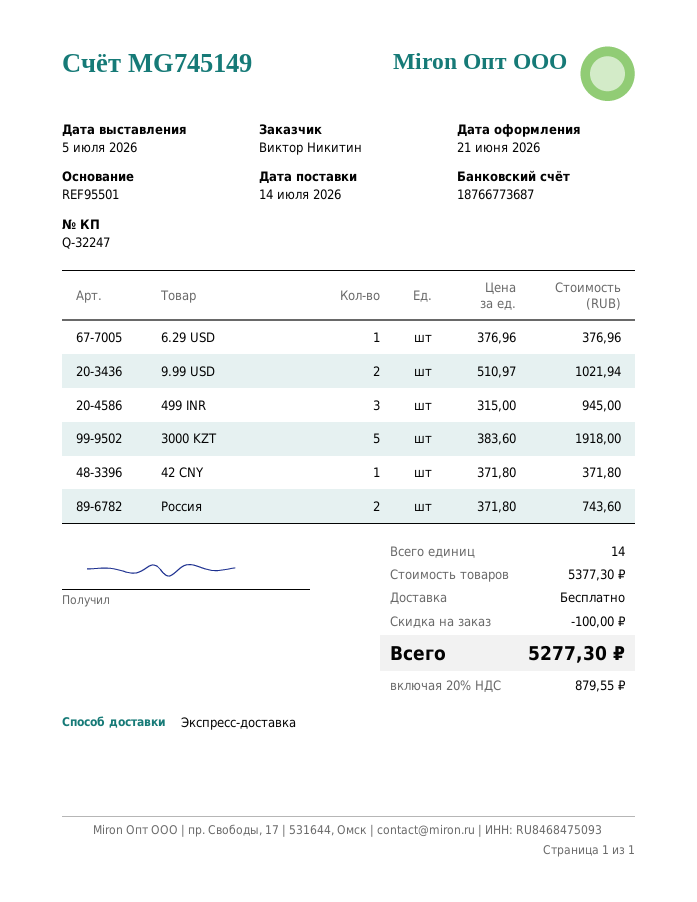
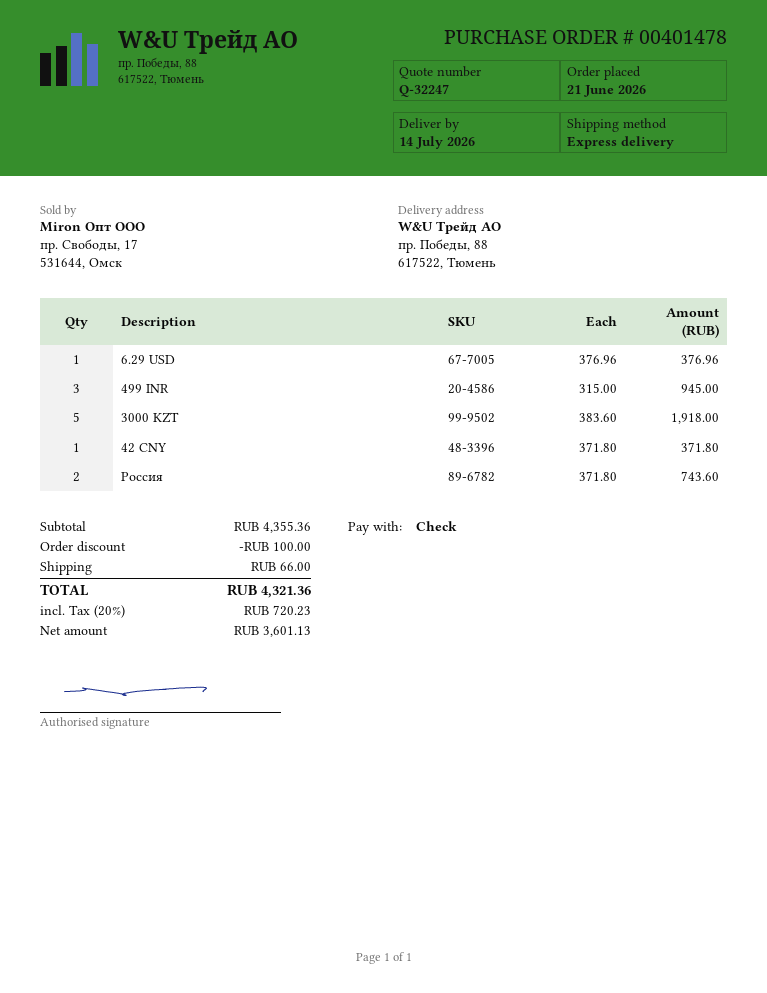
9.99 USD: 2 x 510.97 = 1021.94 -> none
subtotal: 5377.30 -> 4355.36
shipping: 0.00 -> 66.00
tax: 20% = 879.55 -> 20% = 720.23
total: 5277.30 -> 4321.36

